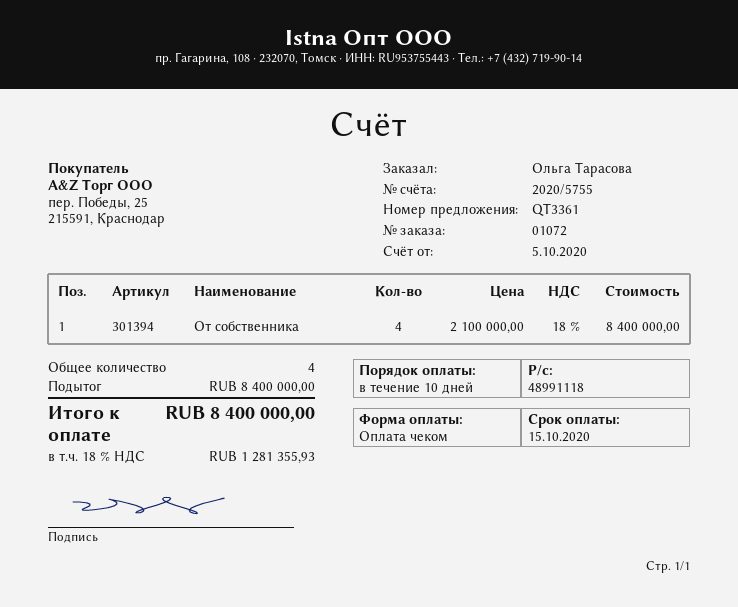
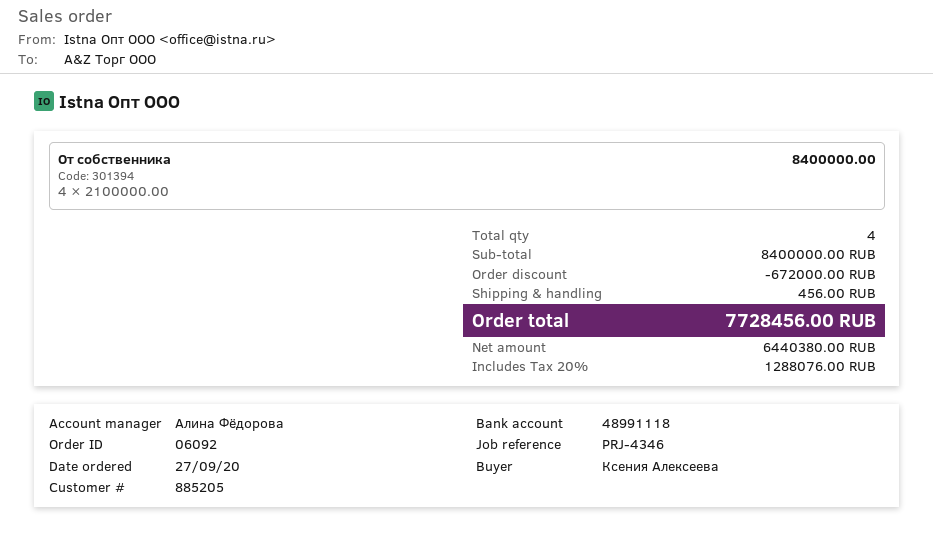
order number: 01072 -> 06092
ordered by: Ольга Тарасова -> Ксения Алексеева
discount: none -> 672000.00
shipping: none -> 456.00
tax: 18% = 1281355.93 -> 20% = 1288076.00
total: 8400000.00 -> 7728456.00

